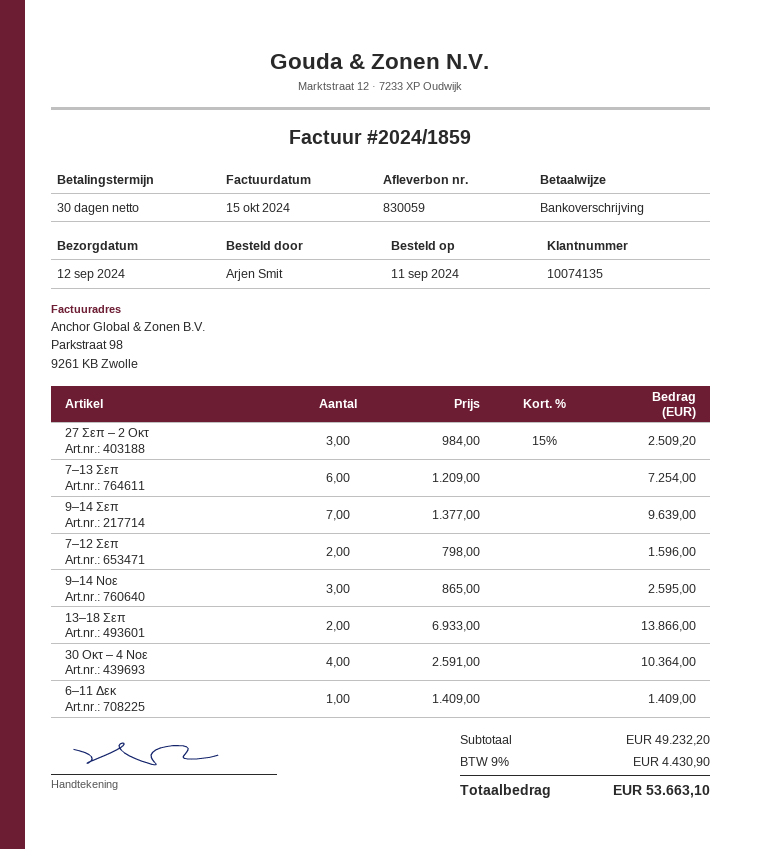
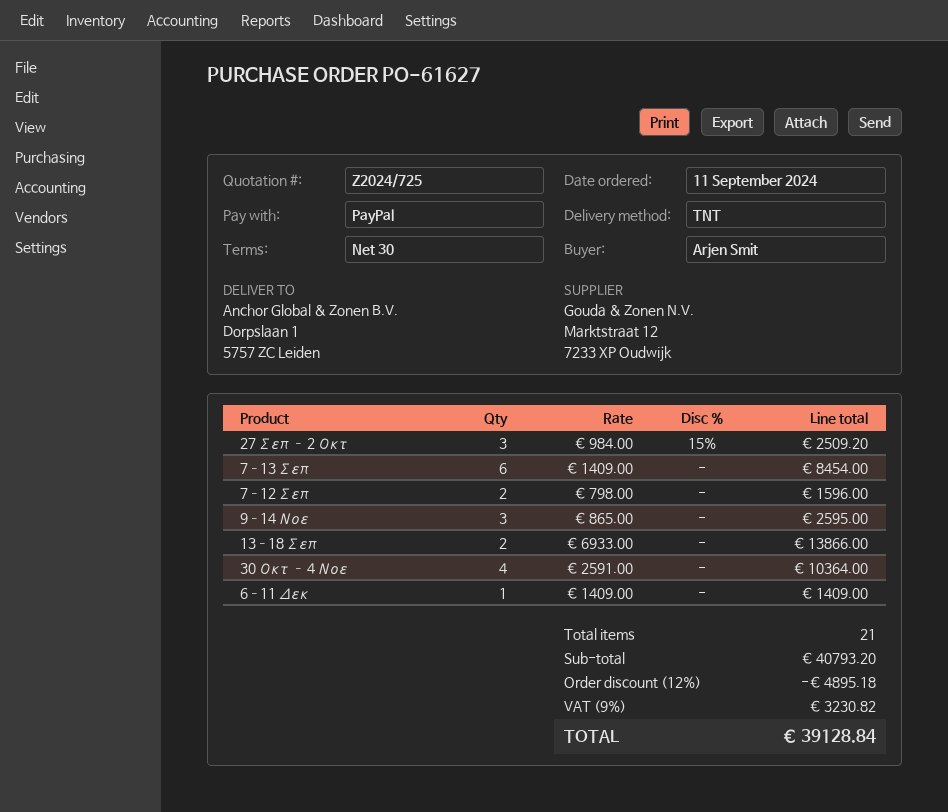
payment method: bank transfer -> PayPal
7–13 Σεπ: 6 x 1209.00 = 7254.00 -> 6 x 1409.00 = 8454.00
9–14 Σεπ: 7 x 1377.00 = 9639.00 -> none
subtotal: 49232.20 -> 40793.20
discount: none -> 12% = 4895.18
tax: 9% = 4430.90 -> 9% = 3230.82
total: 53663.10 -> 39128.84

